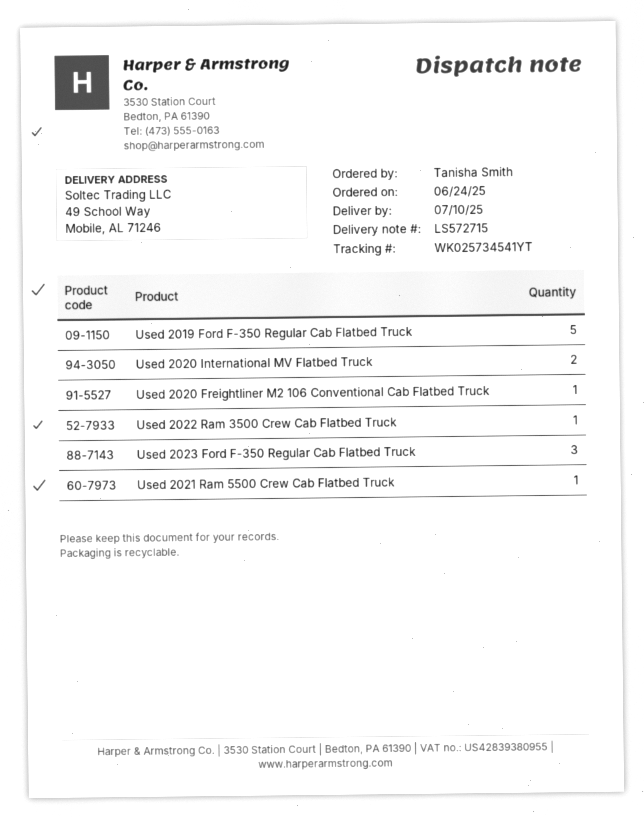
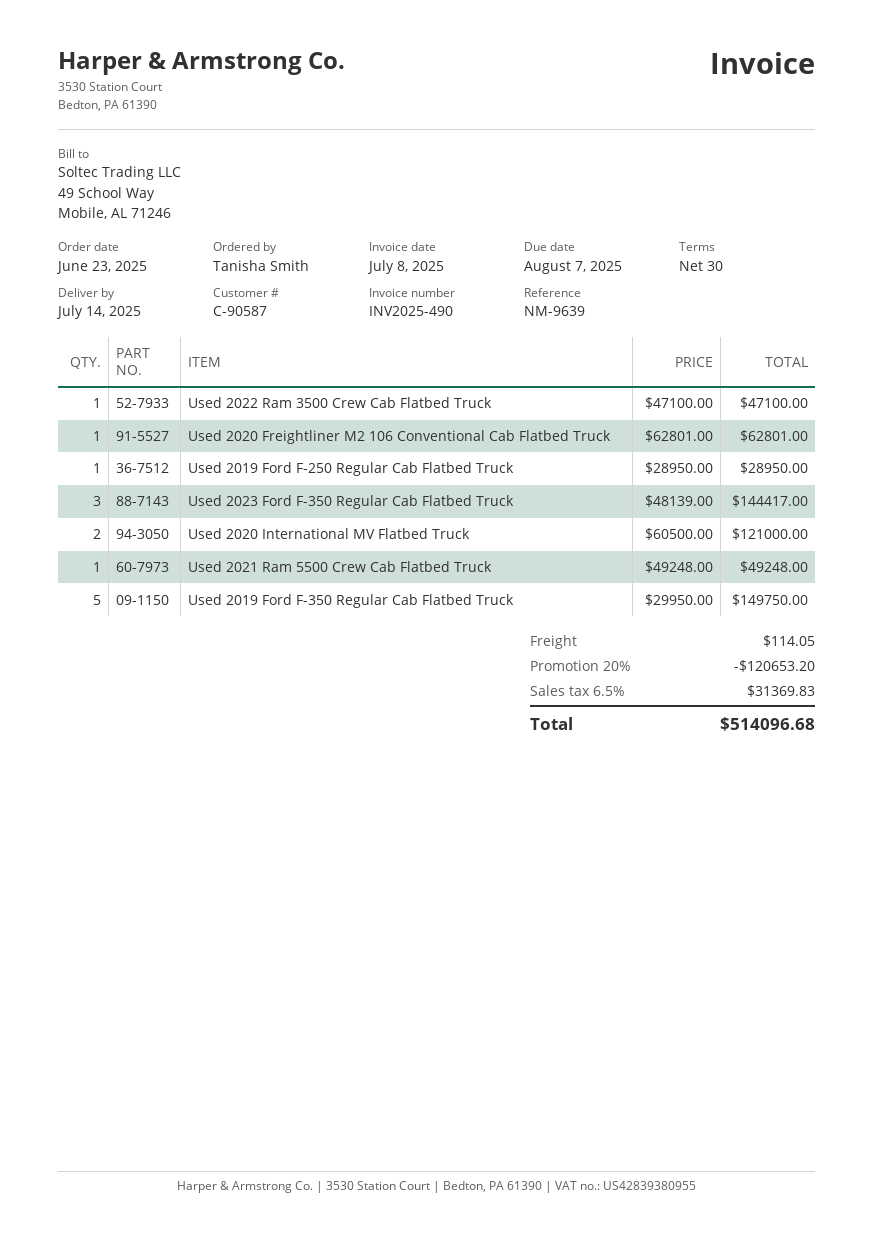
order date: 2025-06-24 -> 2025-06-23
delivery date: 2025-07-10 -> 2025-07-14
Used 2019 Ford F-250 Regular Cab Flatbed Truck: none -> 1

